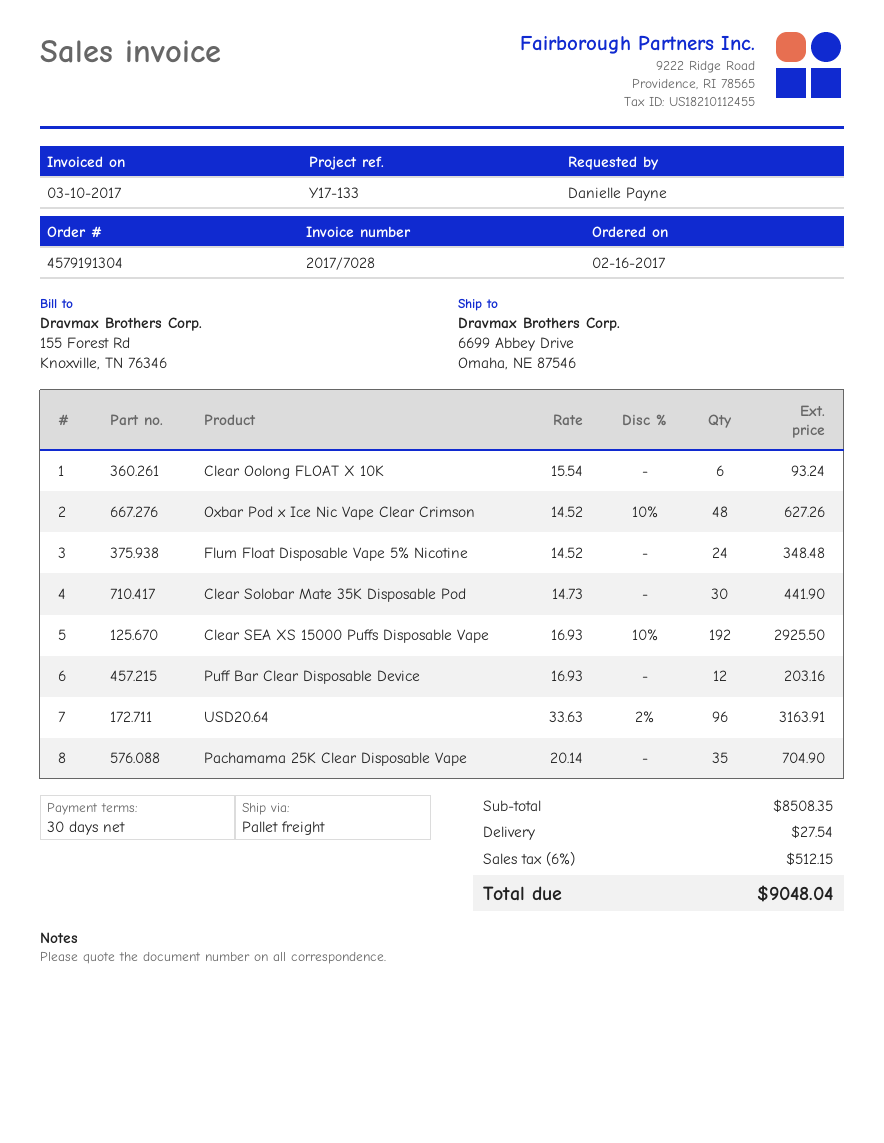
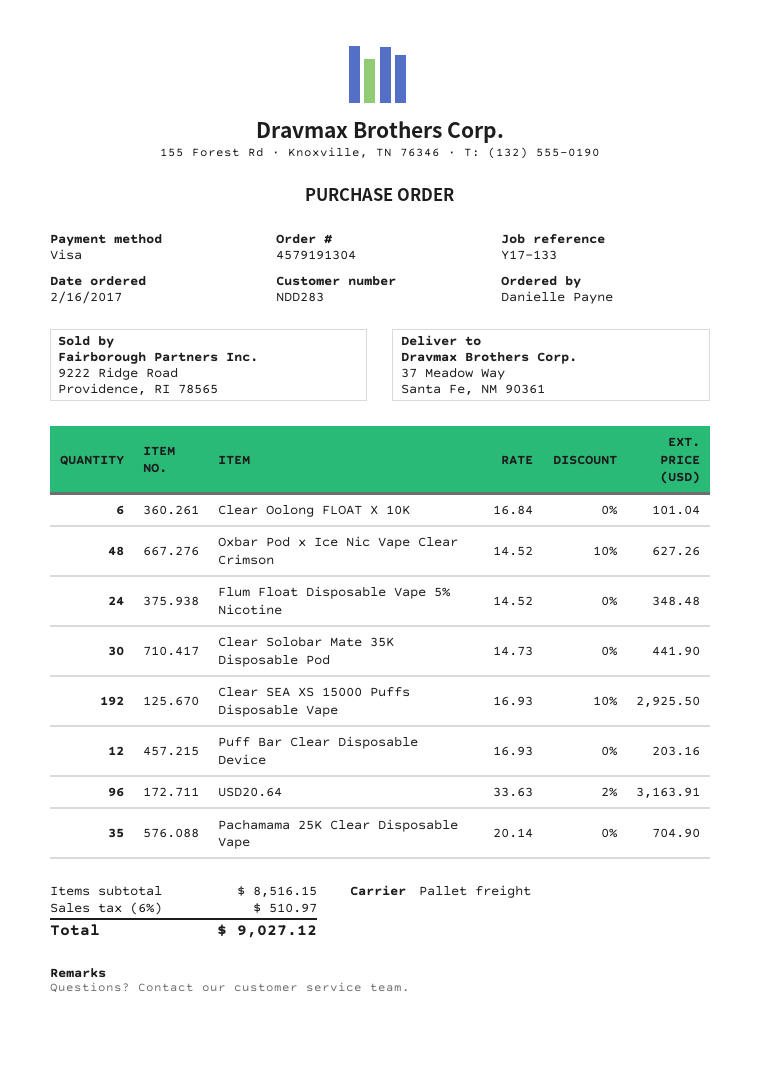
ship to: 6699 Abbey Drive, Omaha, NE 87546 -> 37 Meadow Way, Santa Fe, NM 90361
Clear Oolong FLOAT X 10K: 6 x 15.54 = 93.24 -> 6 x 16.84 = 101.04
subtotal: 8508.35 -> 8516.15
shipping: 27.54 -> none
tax: 6% = 512.15 -> 6% = 510.97
total: 9048.04 -> 9027.12

